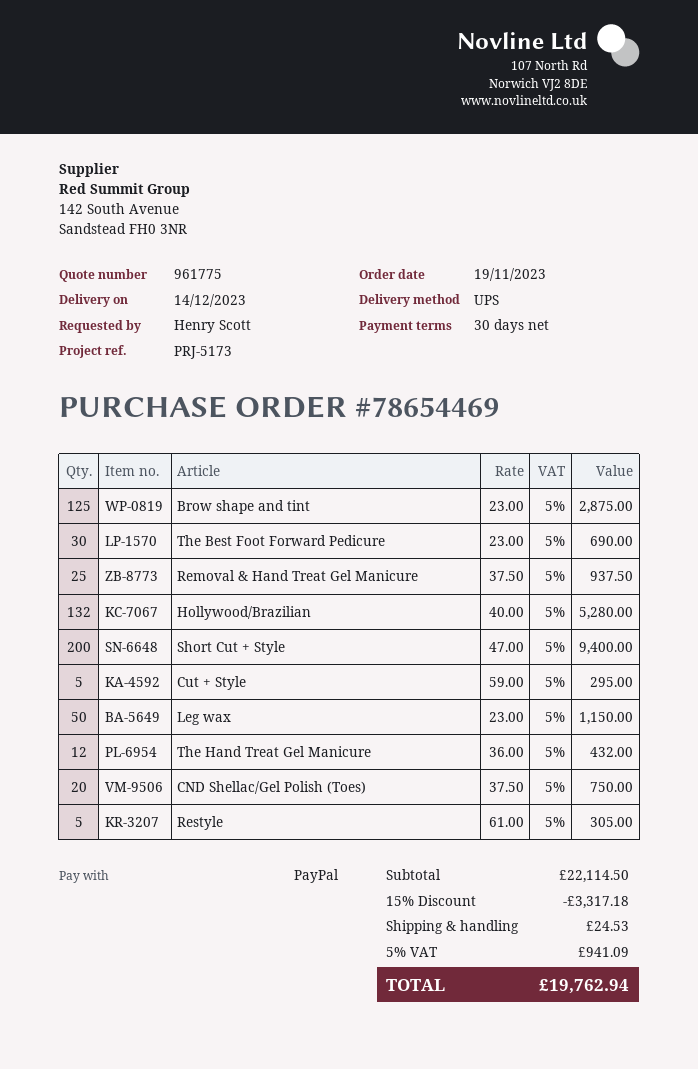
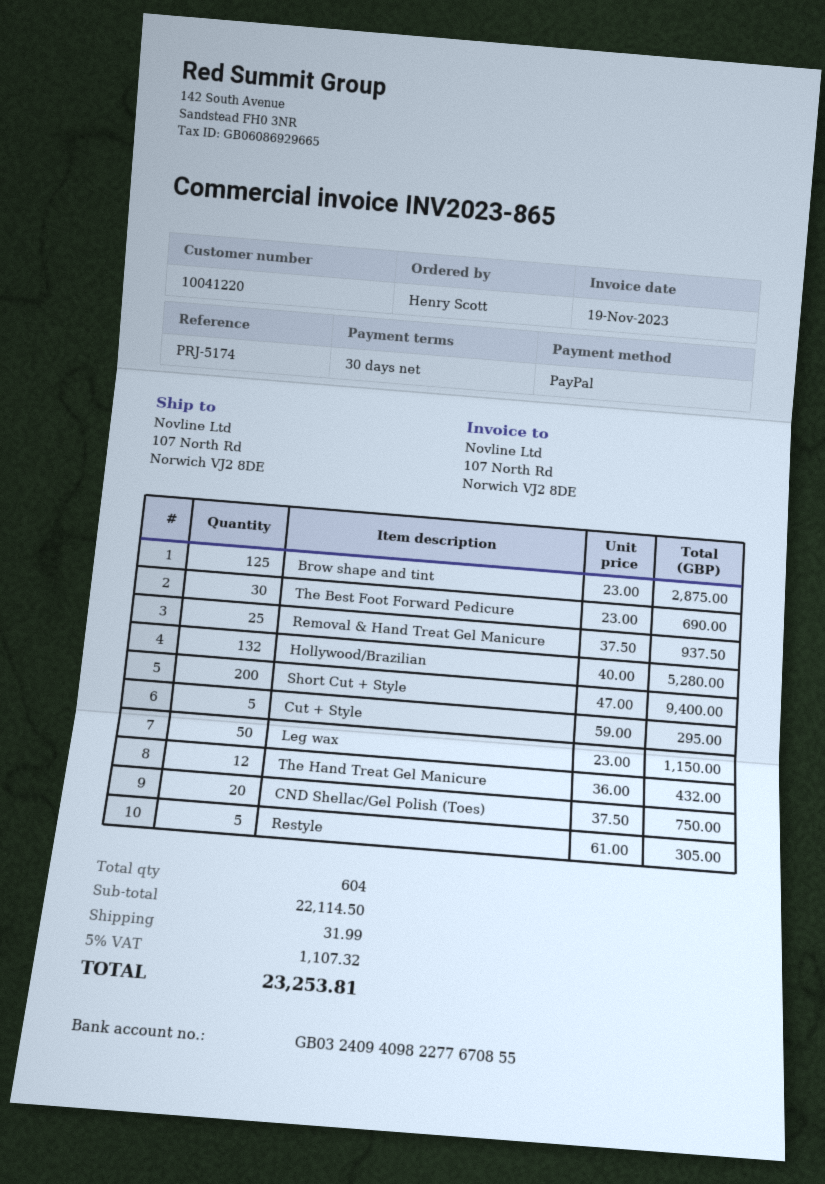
reference: PRJ-5173 -> PRJ-5174
discount: 15% = 3317.18 -> none
shipping: 24.53 -> 31.99
tax: 5% = 941.09 -> 5% = 1107.32
total: 19762.94 -> 23253.81

